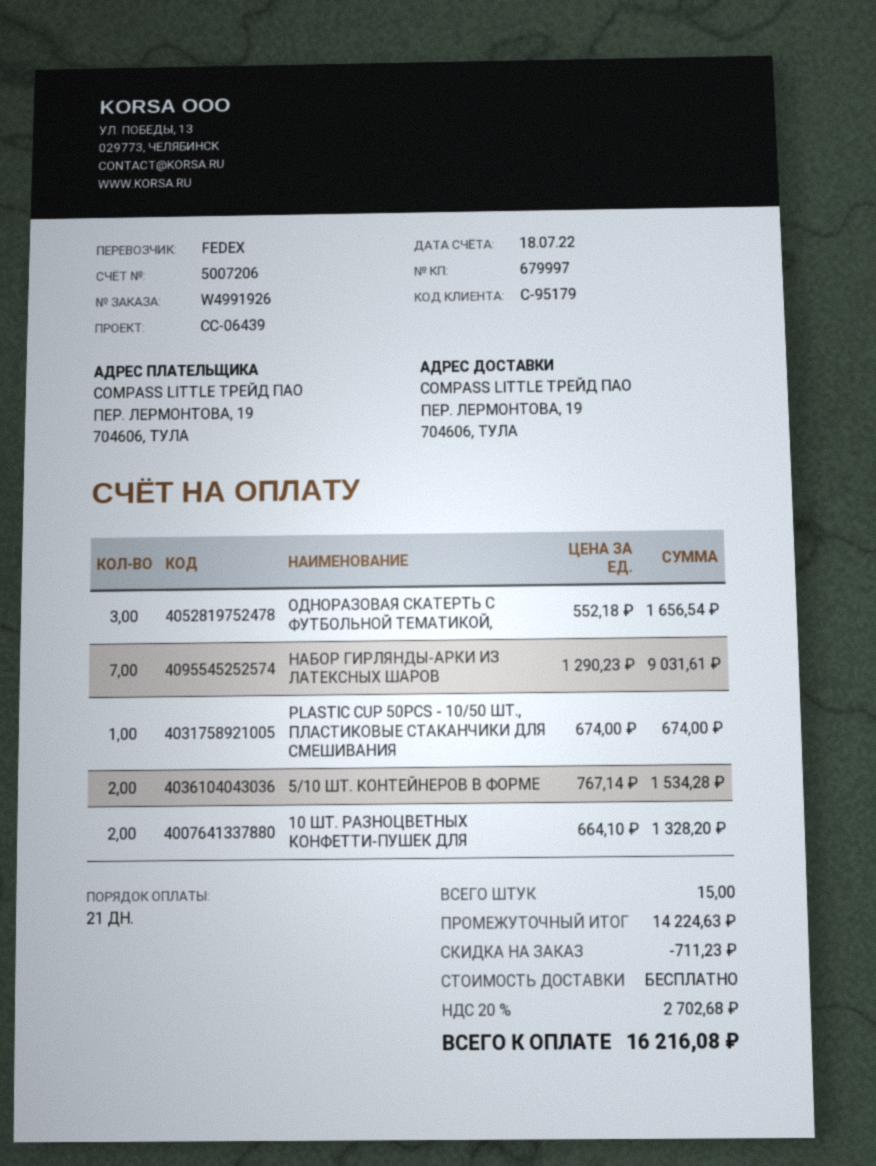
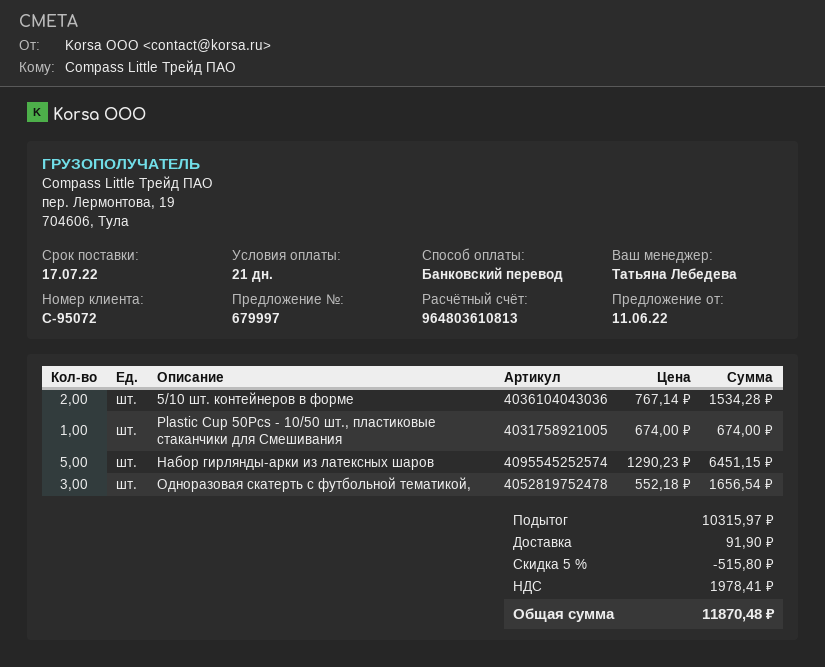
customer number: C-95179 -> C-95072
НАБОР ГИРЛЯНДЫ-АРКИ ИЗ ЛАТЕКСНЫХ ШАРОВ: 7 x 1290.23 = 9031.61 -> 5 x 1290.23 = 6451.15
10 ШТ. РАЗНОЦВЕТНЫХ КОНФЕТТИ-ПУШЕК ДЛЯ: 2 x 664.10 = 1328.20 -> none
subtotal: 14224.63 -> 10315.97
discount: 711.23 -> 515.80
shipping: 0.00 -> 91.90
tax: 2702.68 -> 1978.41
total: 16216.08 -> 11870.48

